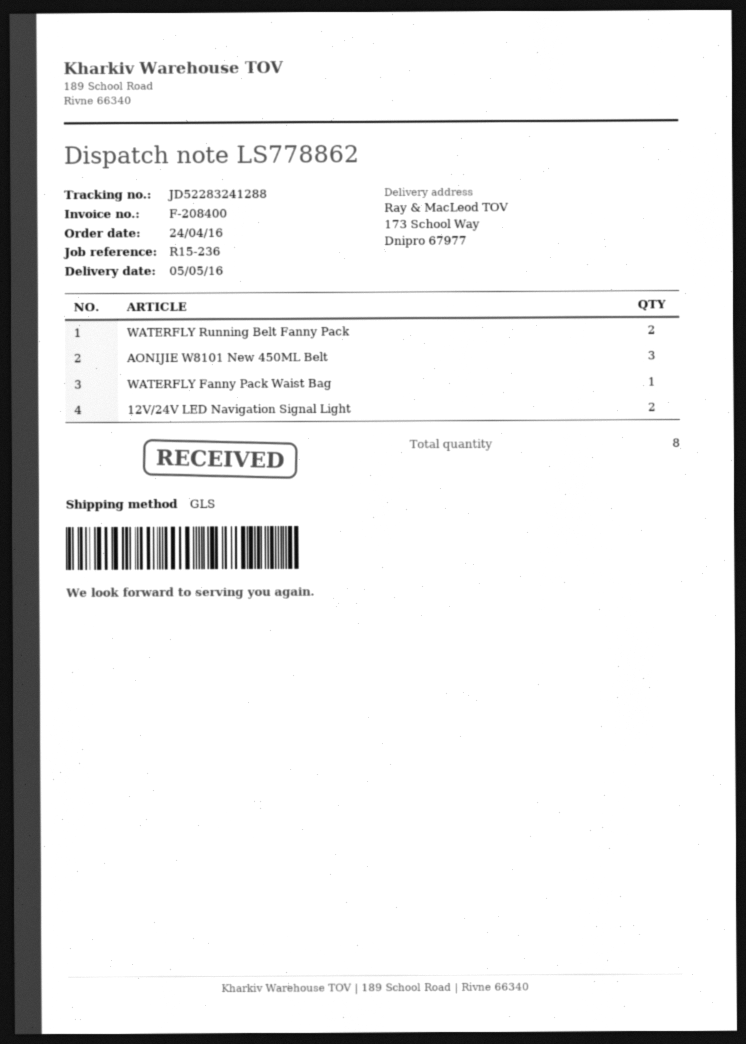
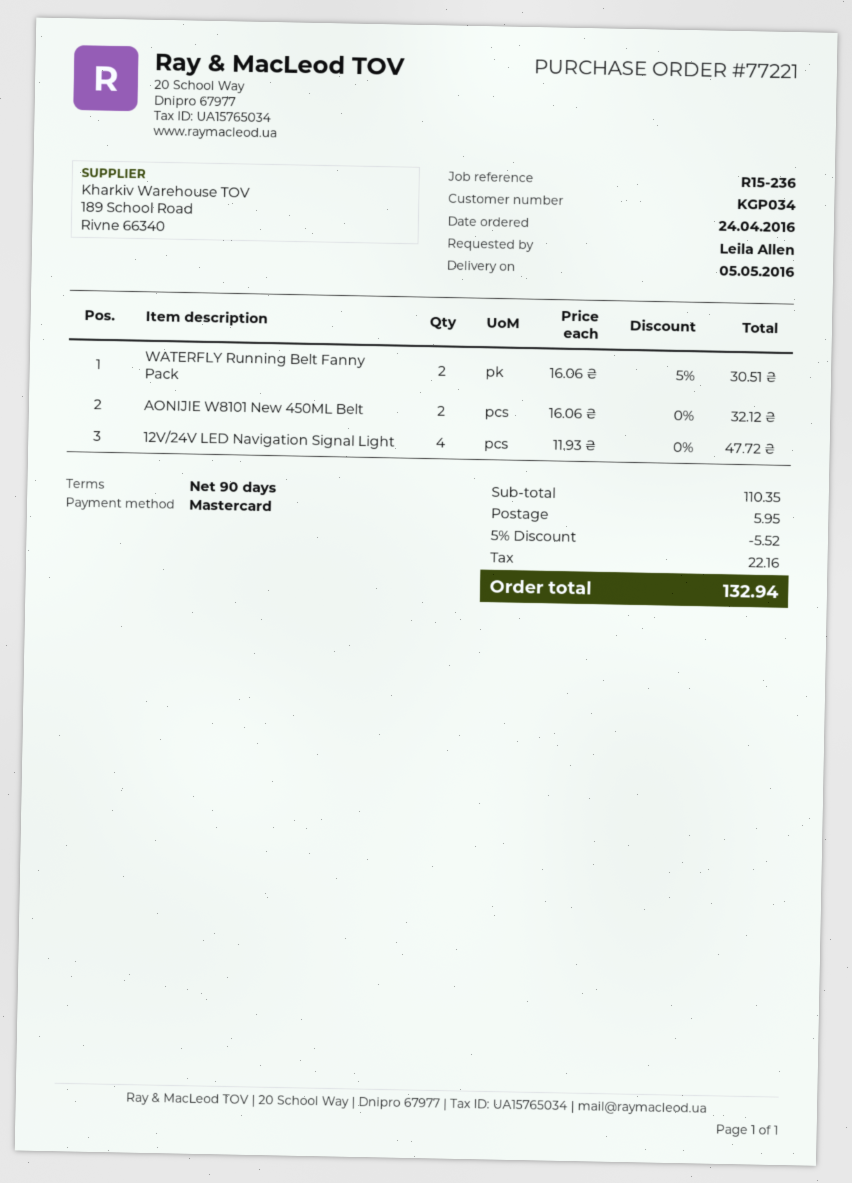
AONIJIE W8101 New 450ML Belt: 3 -> 2
WATERFLY Fanny Pack Waist Bag: 1 -> none
12V/24V LED Navigation Signal Light: 2 -> 4

